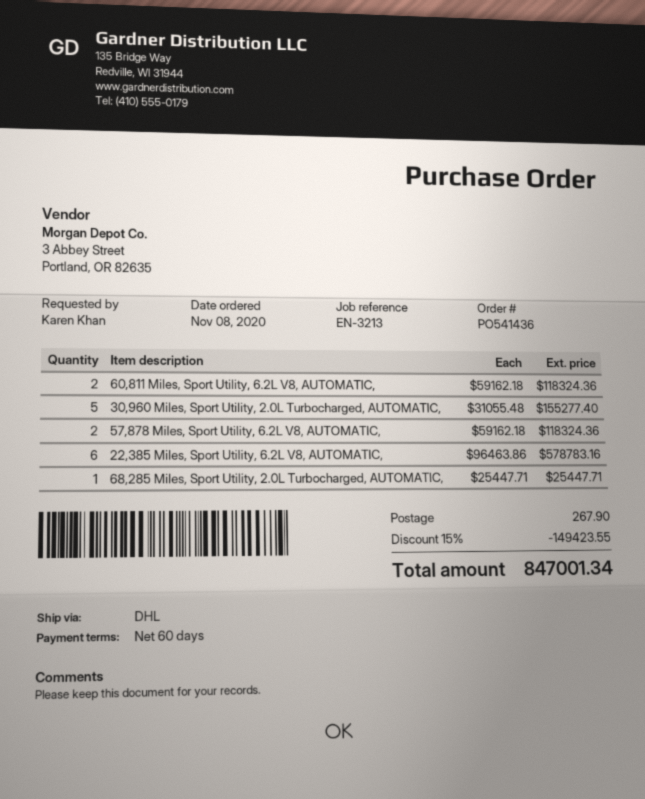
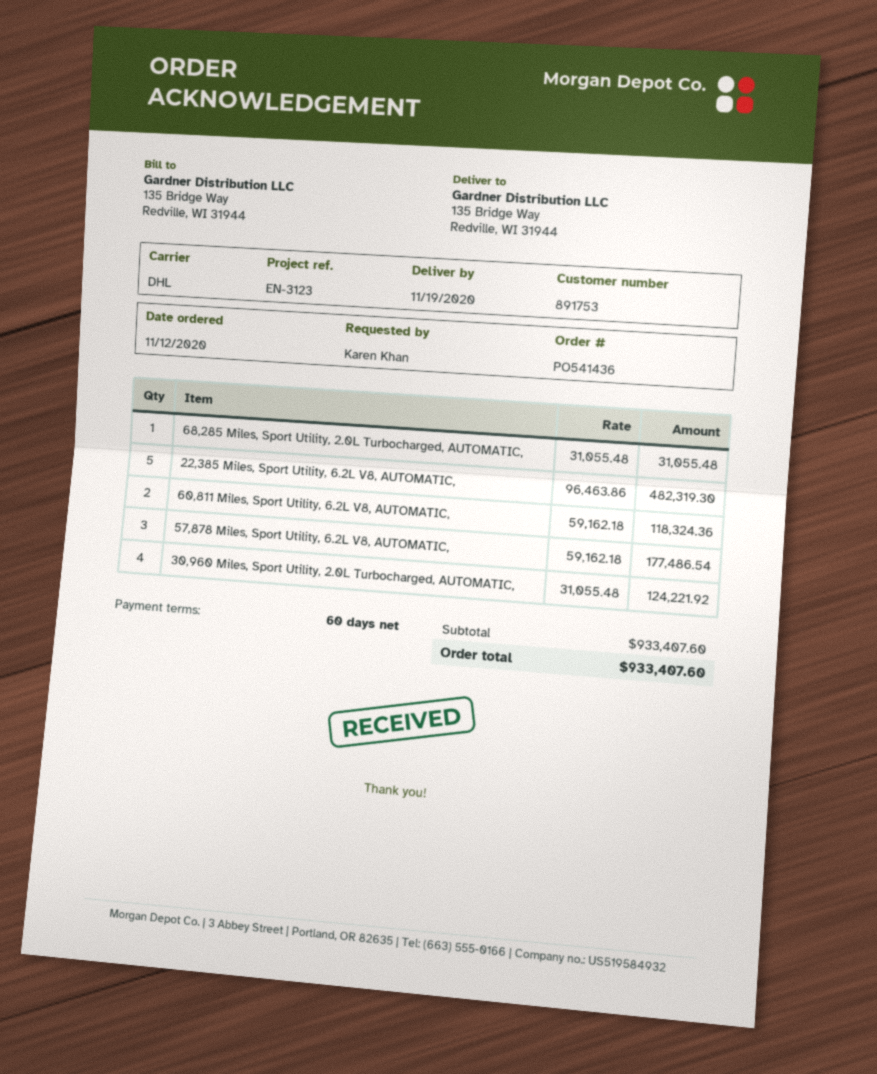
order date: 2020-11-08 -> 2020-11-12
reference: EN-3213 -> EN-3123
30,960 Miles, Sport Utility, 2.0L Turbocharged, AUTOMATIC,: 5 x 31055.48 = 155277.40 -> 4 x 31055.48 = 124221.92
57,878 Miles, Sport Utility, 6.2L V8, AUTOMATIC,: 2 x 59162.18 = 118324.36 -> 3 x 59162.18 = 177486.54
22,385 Miles, Sport Utility, 6.2L V8, AUTOMATIC,: 6 x 96463.86 = 578783.16 -> 5 x 96463.86 = 482319.30
68,285 Miles, Sport Utility, 2.0L Turbocharged, AUTOMATIC,: 1 x 25447.71 = 25447.71 -> 1 x 31055.48 = 31055.48
discount: 15% = 149423.55 -> none
shipping: 267.90 -> none
total: 847001.34 -> 933407.60

